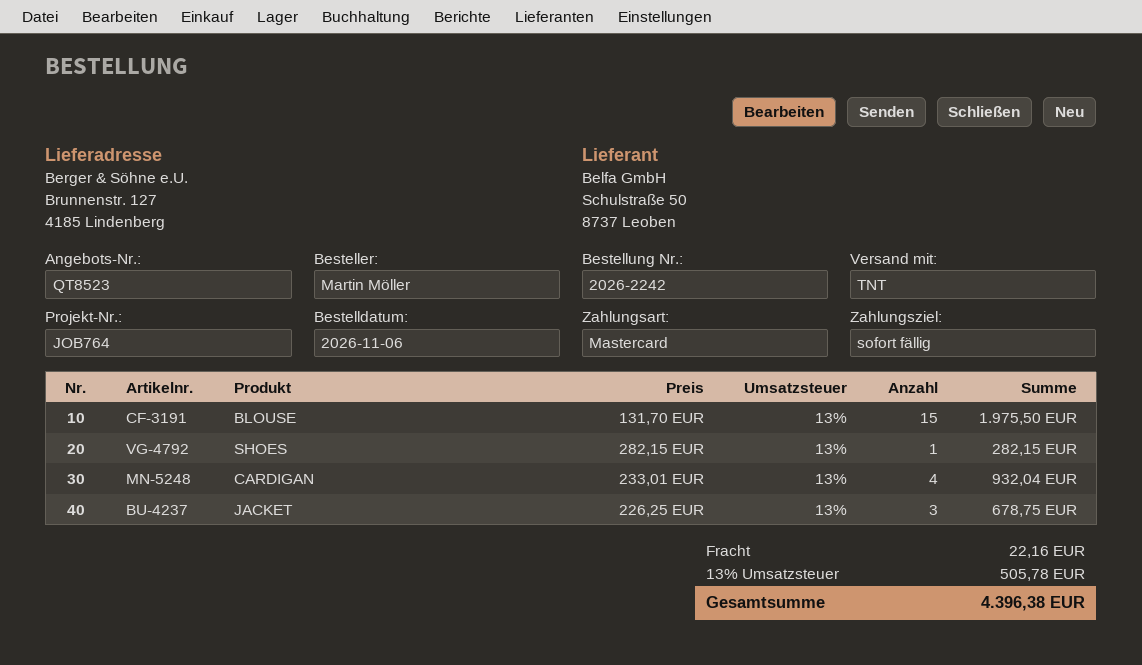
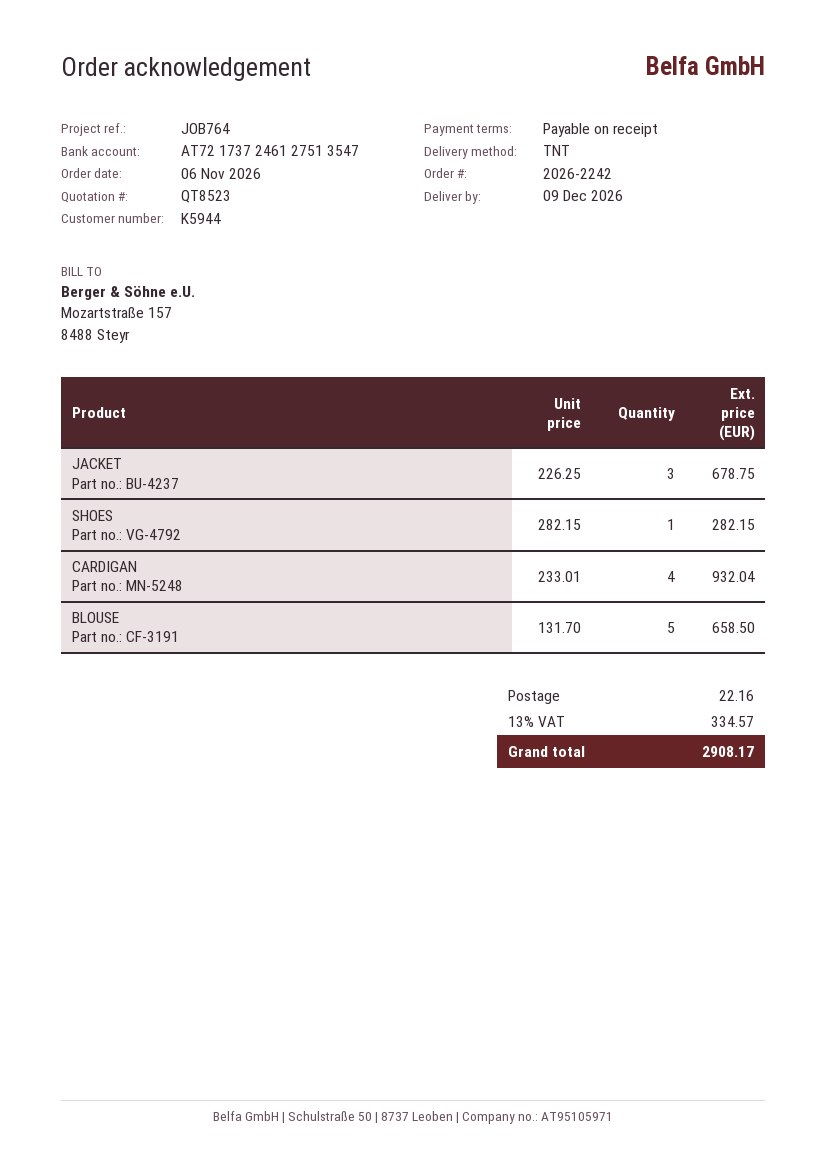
BLOUSE: 15 x 131.70 = 1975.50 -> 5 x 131.70 = 658.50
tax: 13% = 505.78 -> 13% = 334.57
total: 4396.38 -> 2908.17

